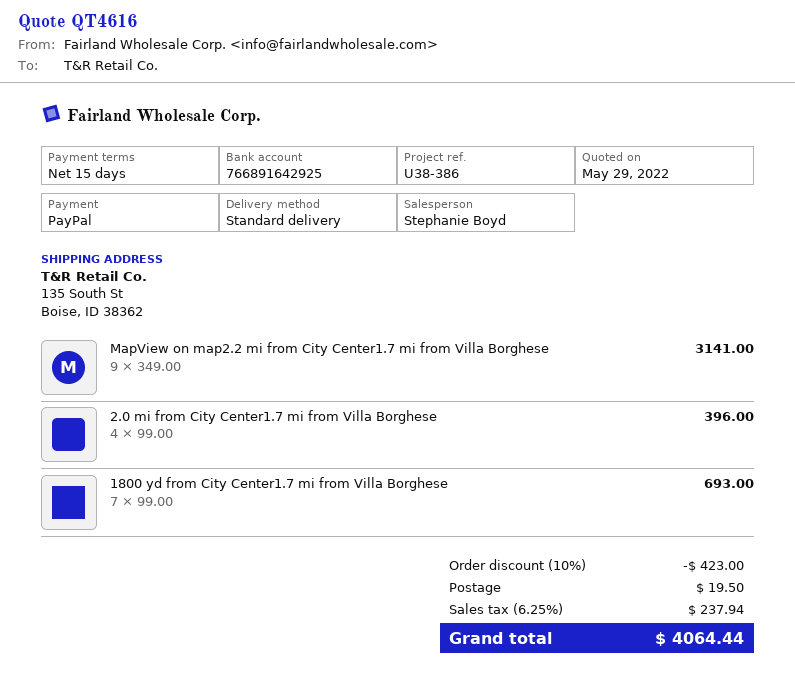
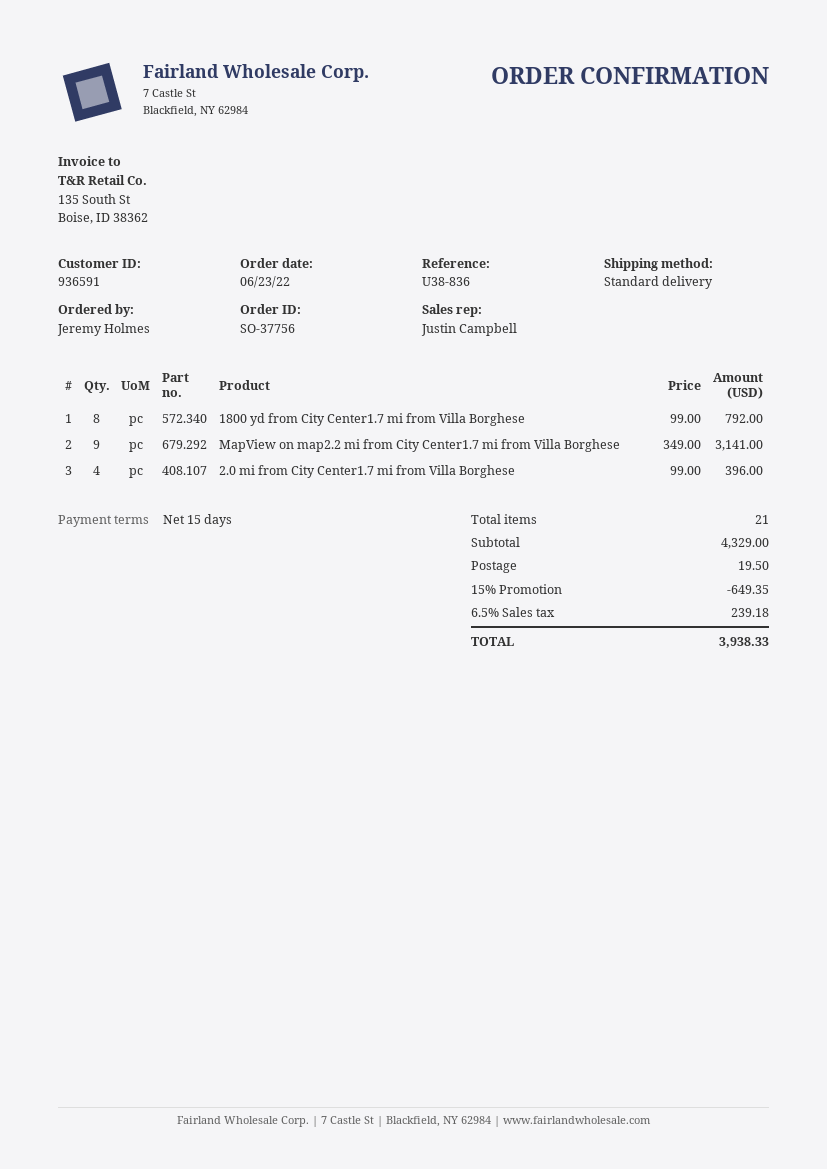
reference: U38-386 -> U38-836
sales rep: Stephanie Boyd -> Justin Campbell
1800 yd from City Center1.7 mi from Villa Borghese: 7 x 99.00 = 693.00 -> 8 x 99.00 = 792.00
discount: 10% = 423.00 -> 15% = 649.35
tax: 6.25% = 237.94 -> 6.5% = 239.18
total: 4064.44 -> 3938.33

